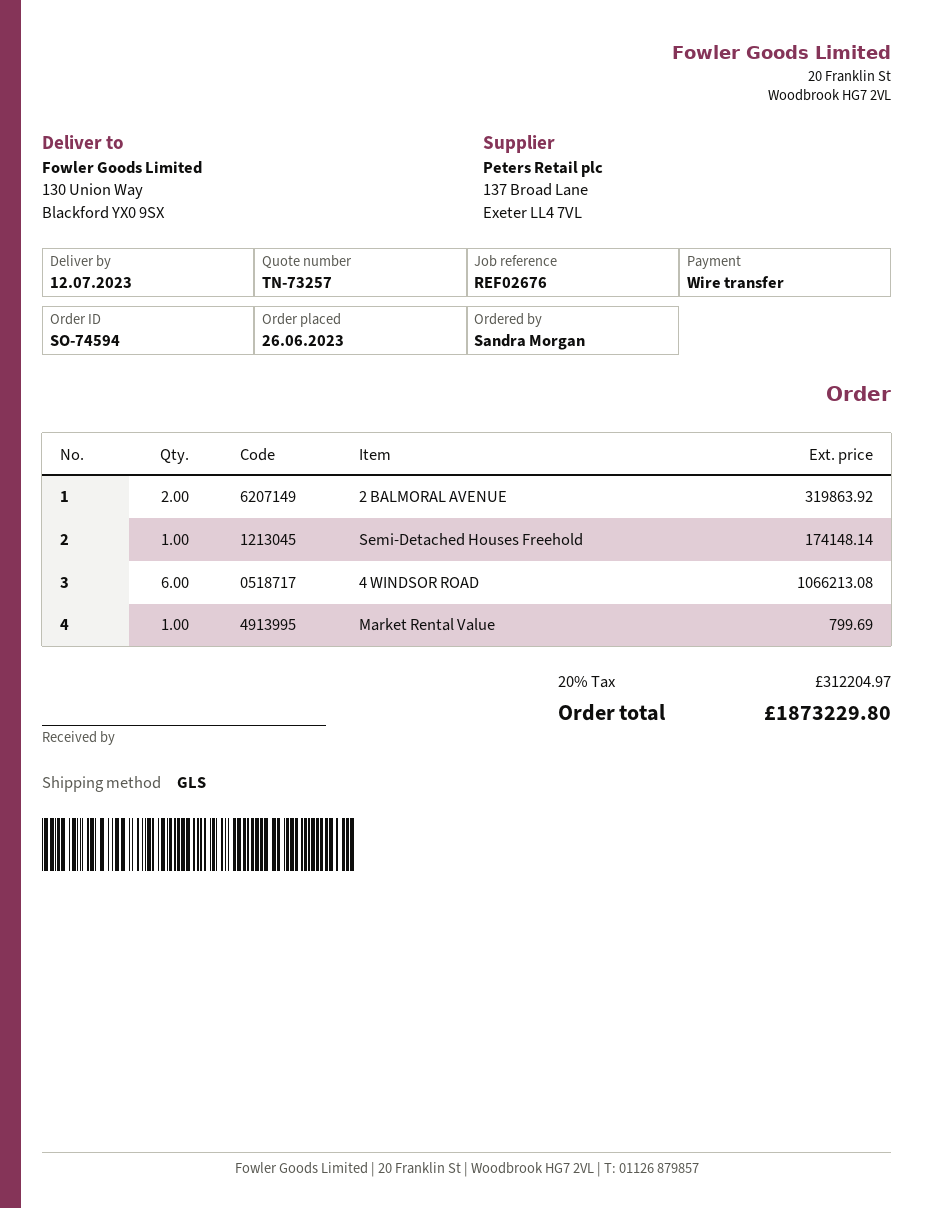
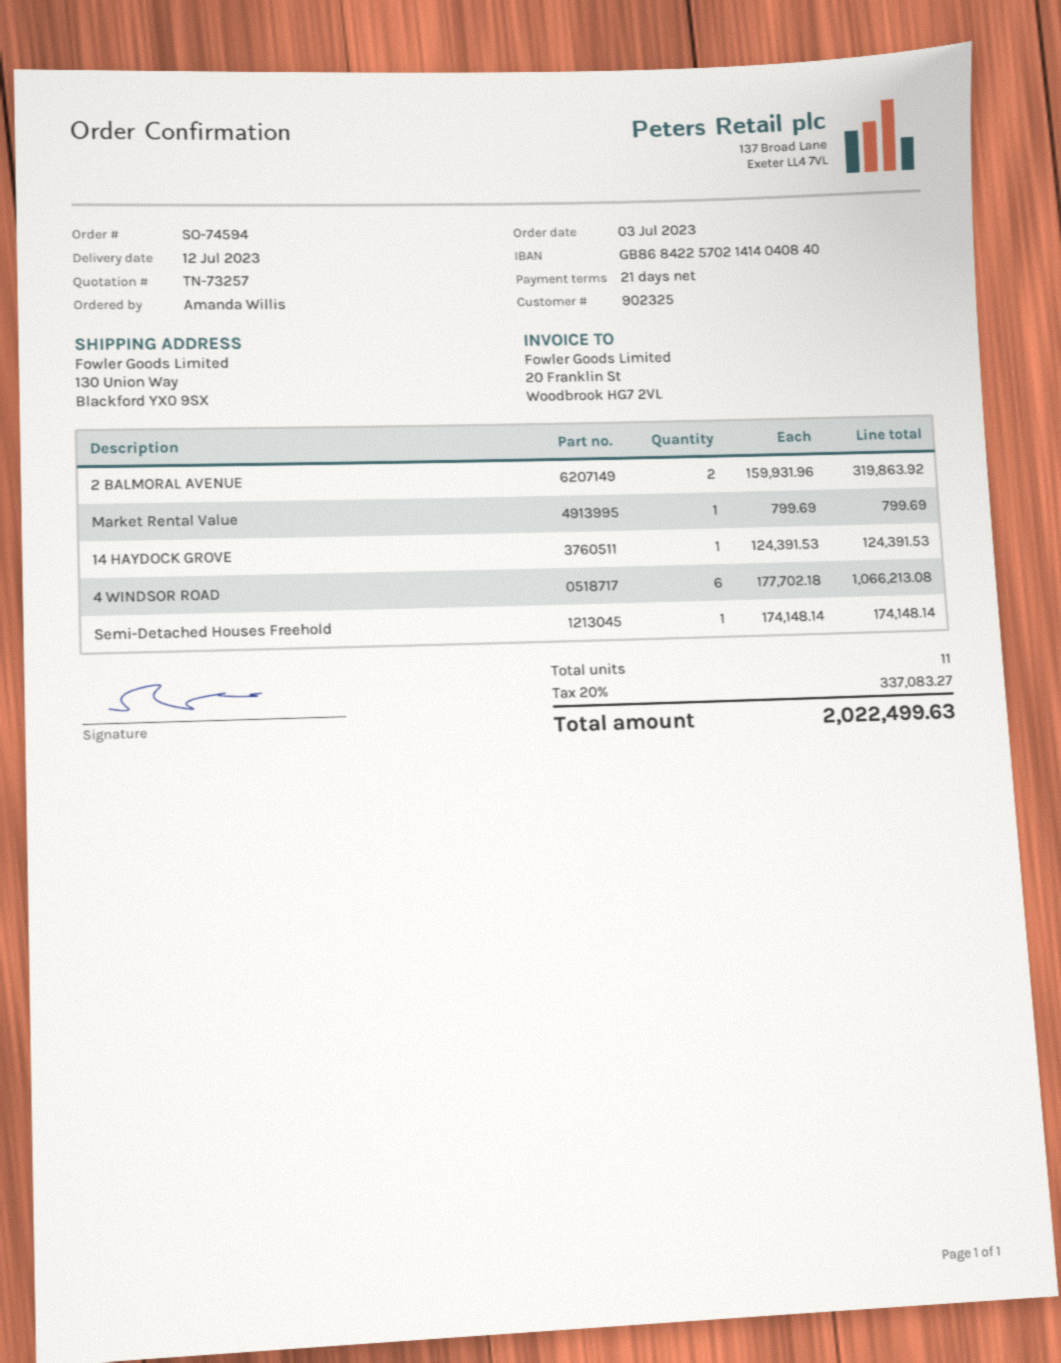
order date: 2023-06-26 -> 2023-07-03
ordered by: Sandra Morgan -> Amanda Willis
14 HAYDOCK GROVE: none -> 1 for 124391.53
tax: 20% = 312204.97 -> 20% = 337083.27
total: 1873229.80 -> 2022499.63

